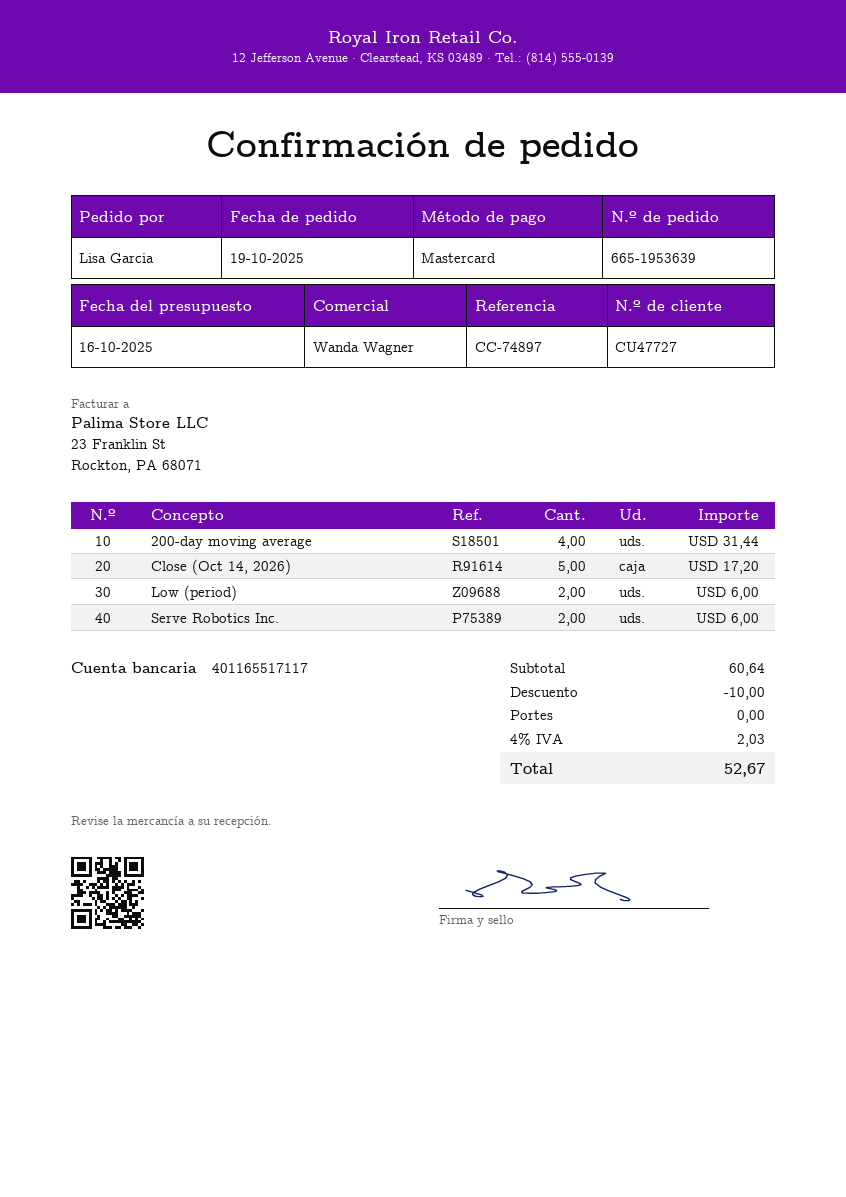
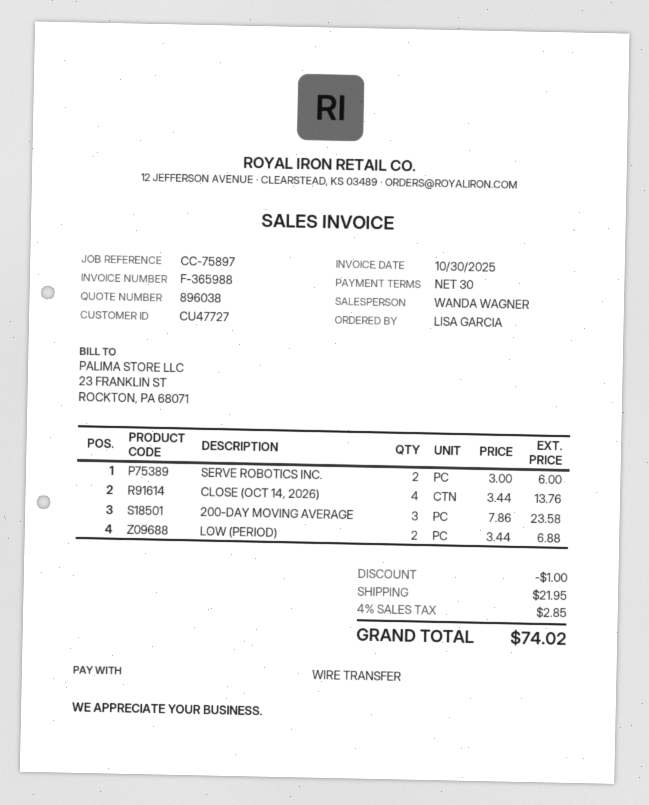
reference: CC-74897 -> CC-75897
payment method: Mastercard -> bank transfer
200-day moving average: 4 for 31.44 -> 3 for 23.58
Close (Oct 14, 2026): 5 for 17.20 -> 4 for 13.76
Low (period): 2 for 6.00 -> 2 for 6.88
discount: 10.00 -> 1.00
shipping: 0.00 -> 21.95
tax: 4% = 2.03 -> 4% = 2.85
total: 52.67 -> 74.02

